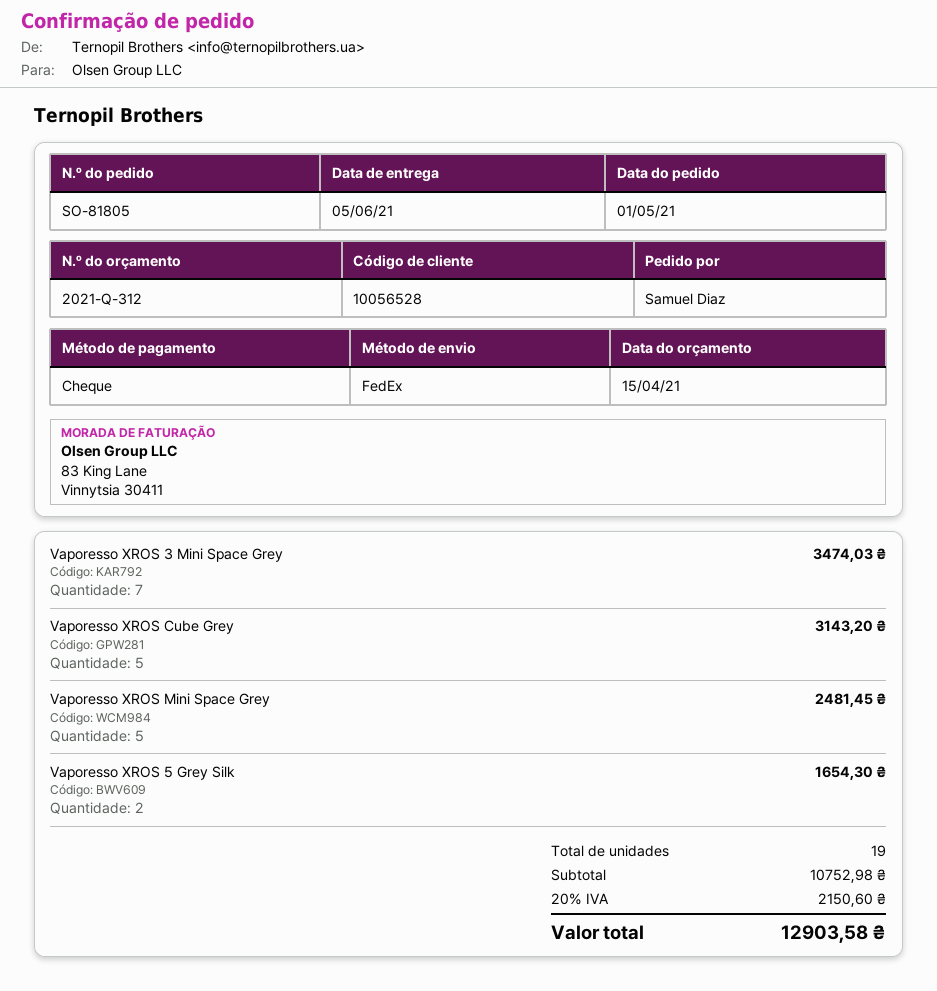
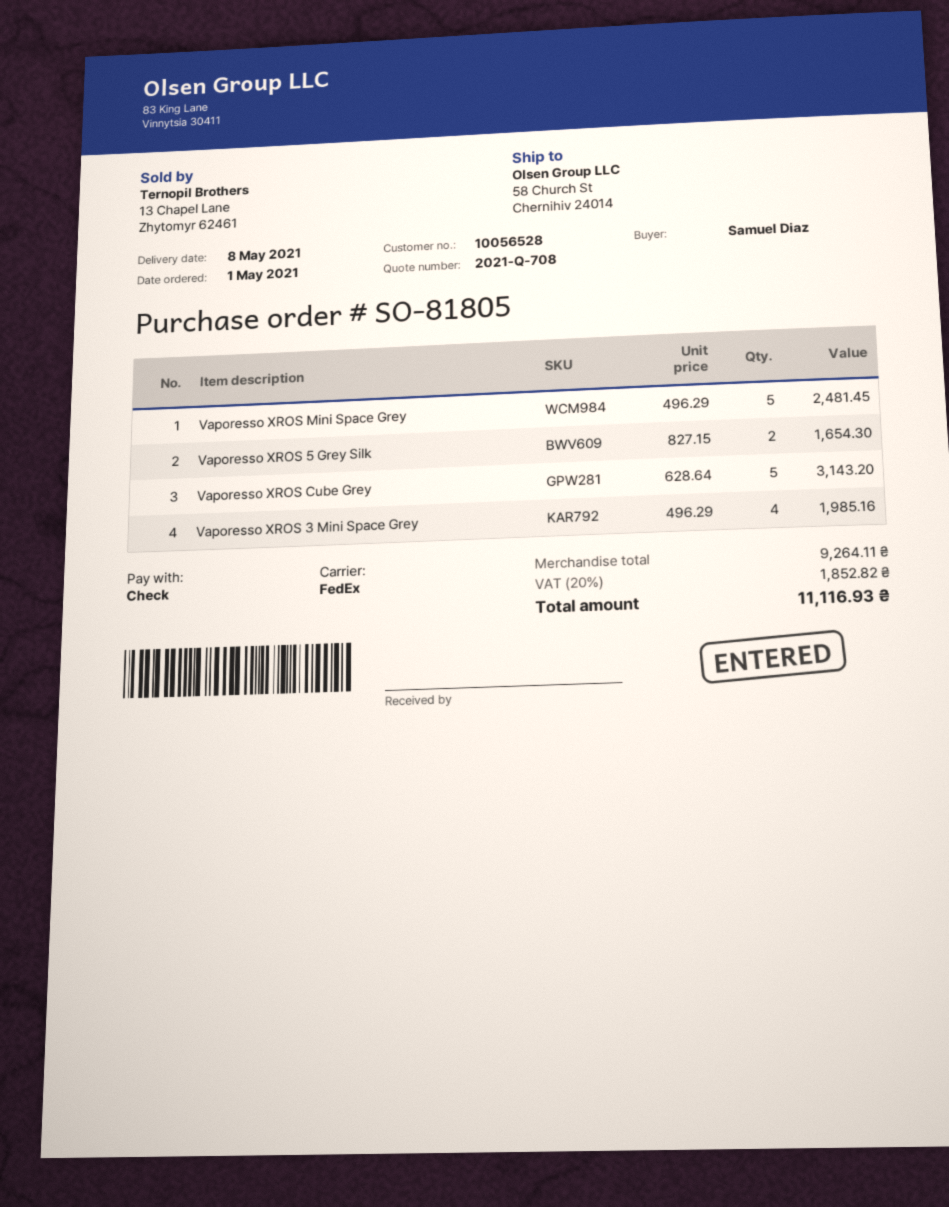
quote number: 2021-Q-312 -> 2021-Q-708
delivery date: 2021-06-05 -> 2021-05-08
Vaporesso XROS 3 Mini Space Grey: 7 for 3474.03 -> 4 for 1985.16
subtotal: 10752.98 -> 9264.11
tax: 20% = 2150.60 -> 20% = 1852.82
total: 12903.58 -> 11116.93

